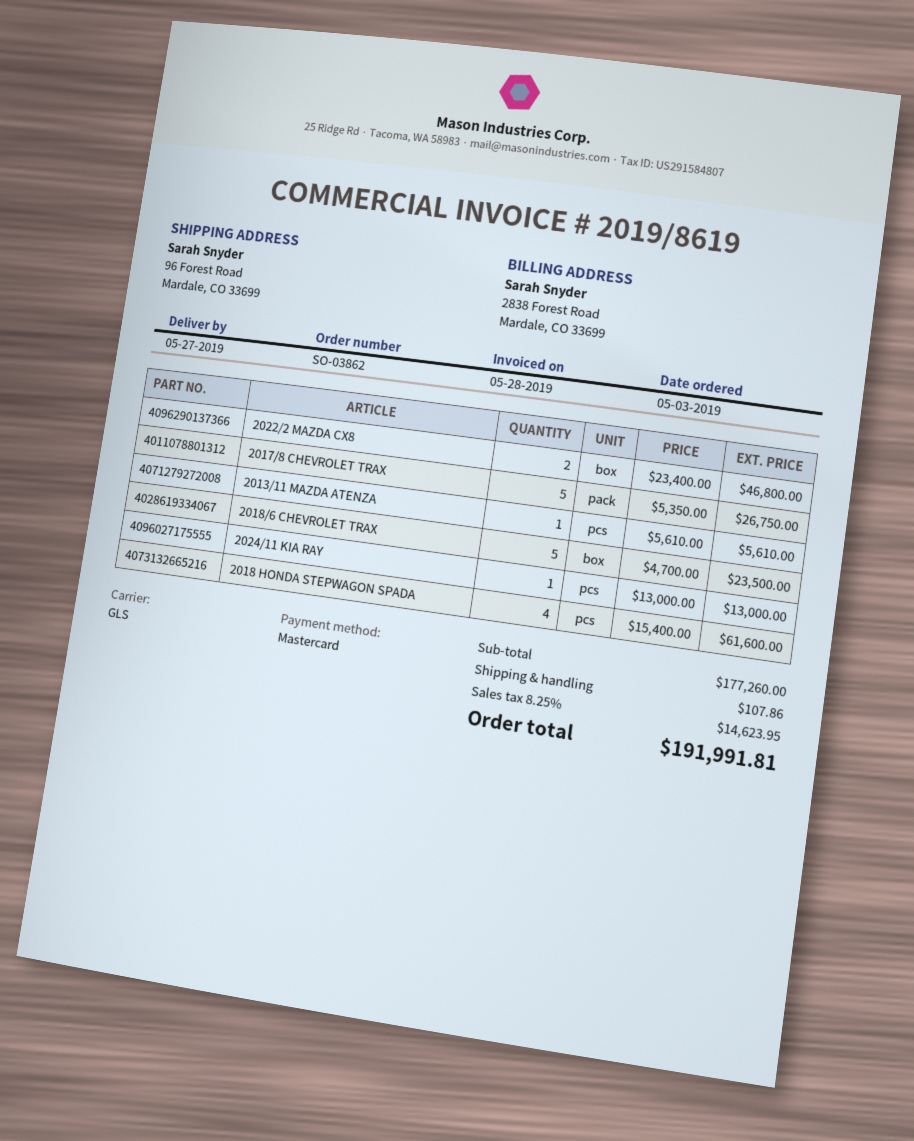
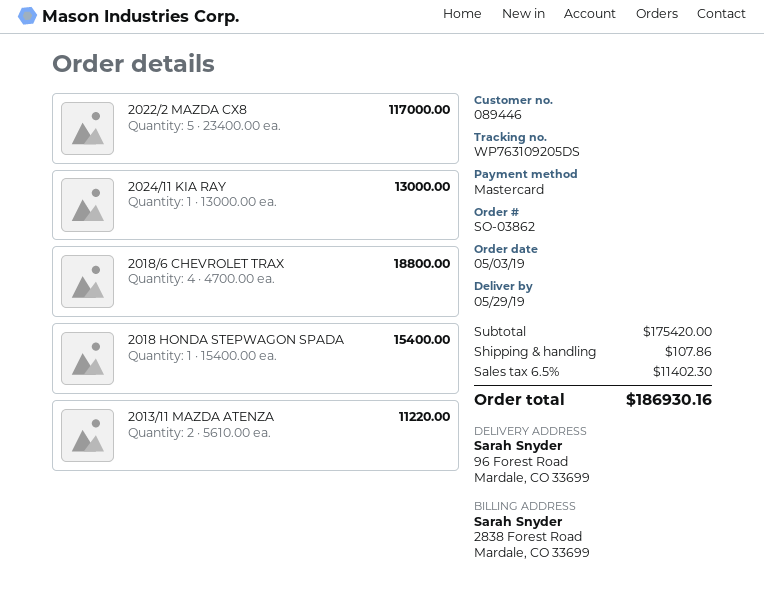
delivery date: 2019-05-27 -> 2019-05-29
2022/2 MAZDA CX8: 2 x 23400.00 = 46800.00 -> 5 x 23400.00 = 117000.00
2017/8 CHEVROLET TRAX: 5 x 5350.00 = 26750.00 -> none
2013/11 MAZDA ATENZA: 1 x 5610.00 = 5610.00 -> 2 x 5610.00 = 11220.00
2018/6 CHEVROLET TRAX: 5 x 4700.00 = 23500.00 -> 4 x 4700.00 = 18800.00
2018 HONDA STEPWAGON SPADA: 4 x 15400.00 = 61600.00 -> 1 x 15400.00 = 15400.00
subtotal: 177260.00 -> 175420.00
tax: 8.25% = 14623.95 -> 6.5% = 11402.30
total: 191991.81 -> 186930.16

